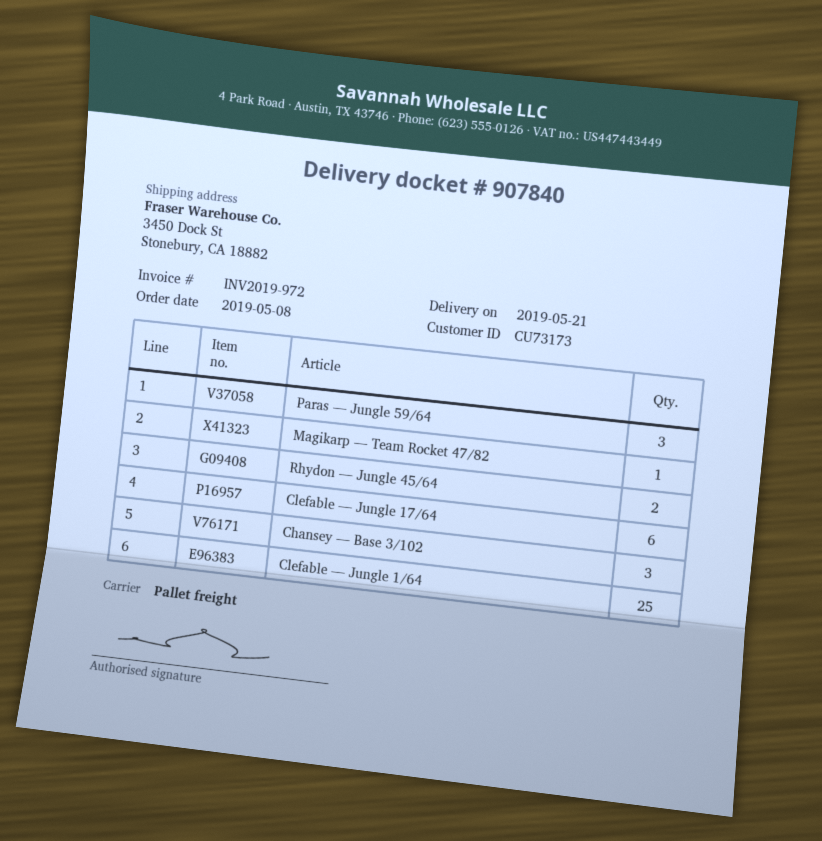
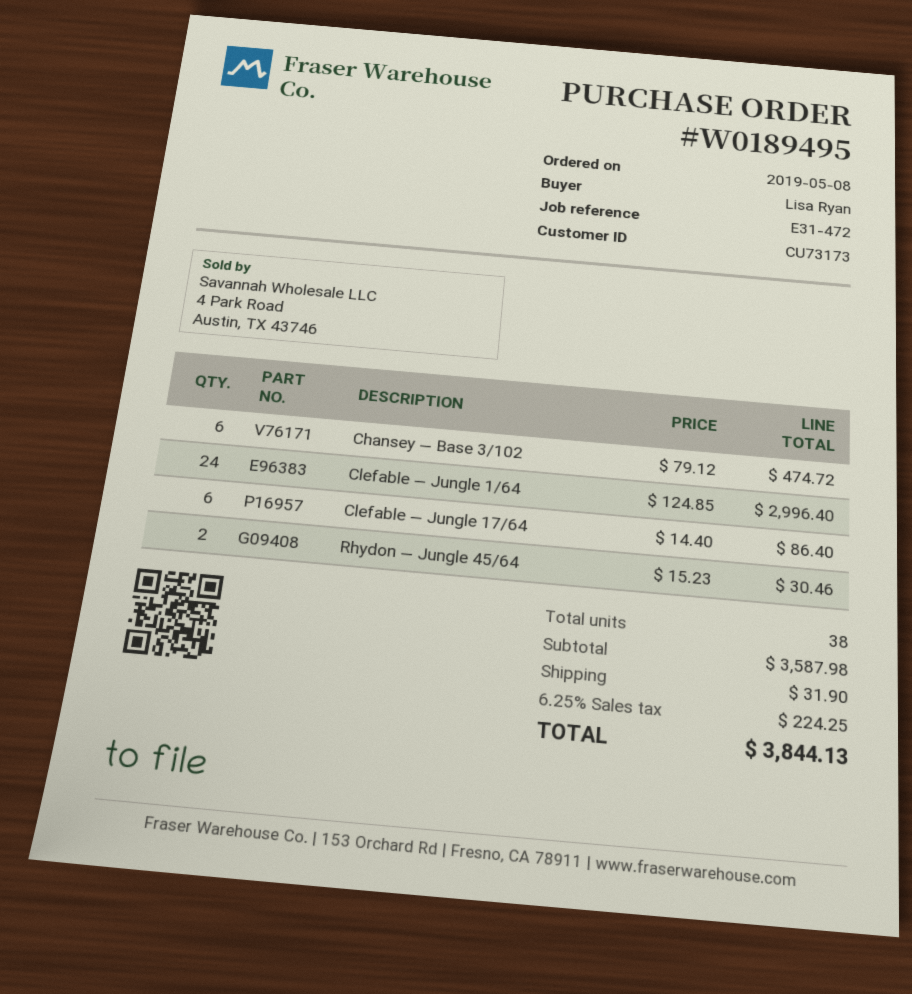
Paras — Jungle 59/64: 3 -> none
Magikarp — Team Rocket 47/82: 1 -> none
Chansey — Base 3/102: 3 -> 6
Clefable — Jungle 1/64: 25 -> 24

